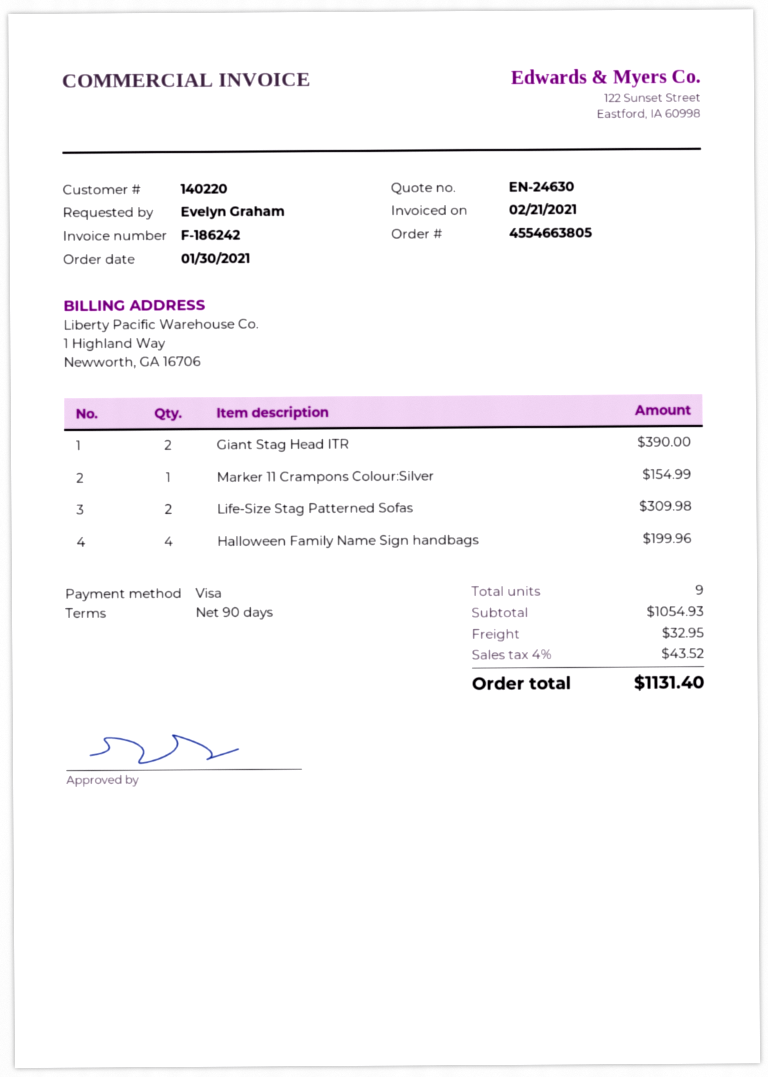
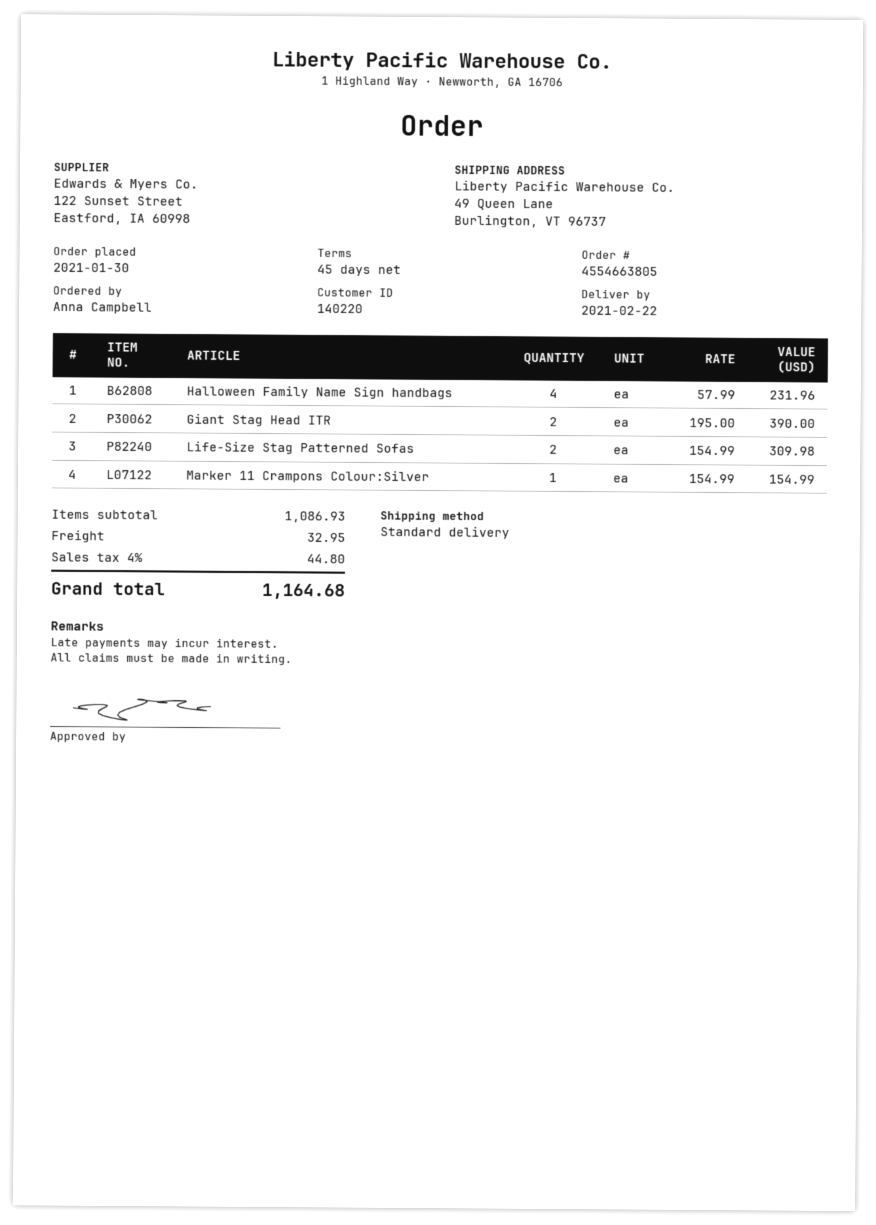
payment terms: 90 days -> 45 days
ordered by: Evelyn Graham -> Anna Campbell
Halloween Family Name Sign handbags: 4 for 199.96 -> 4 for 231.96
subtotal: 1054.93 -> 1086.93
tax: 4% = 43.52 -> 4% = 44.80
total: 1131.40 -> 1164.68

